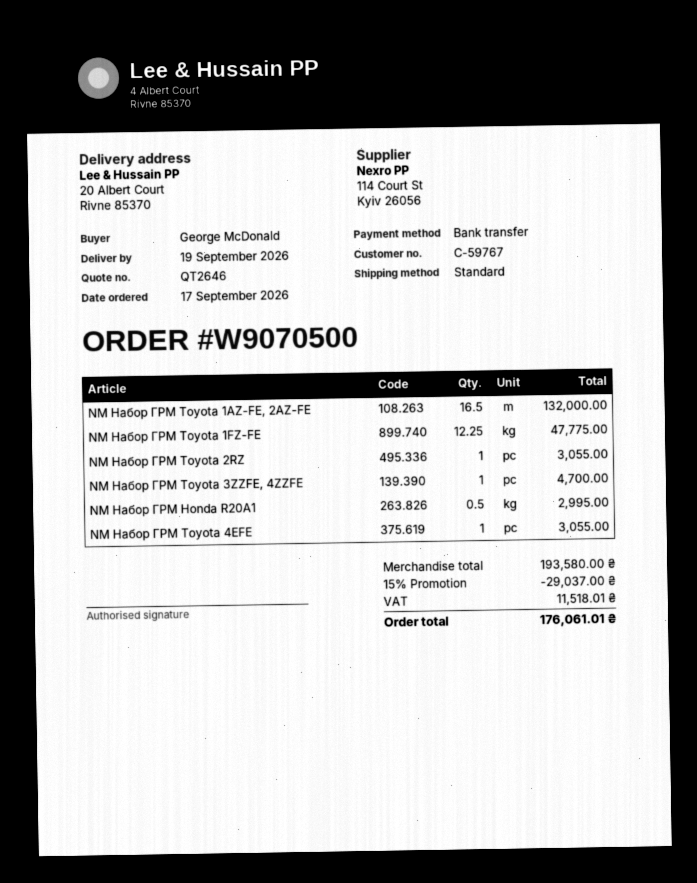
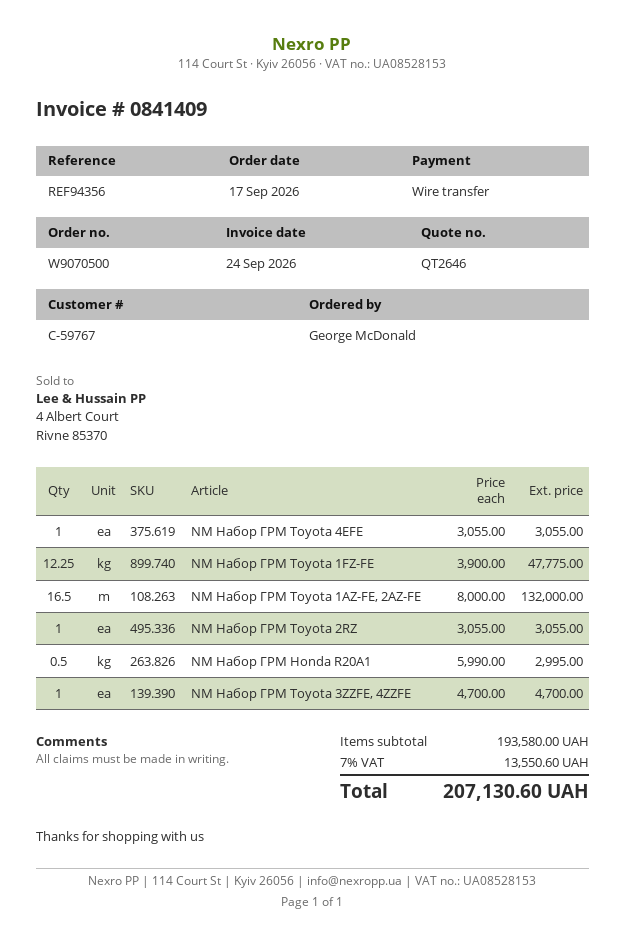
discount: 15% = 29037.00 -> none
tax: 11518.01 -> 13550.60
total: 176061.01 -> 207130.60

